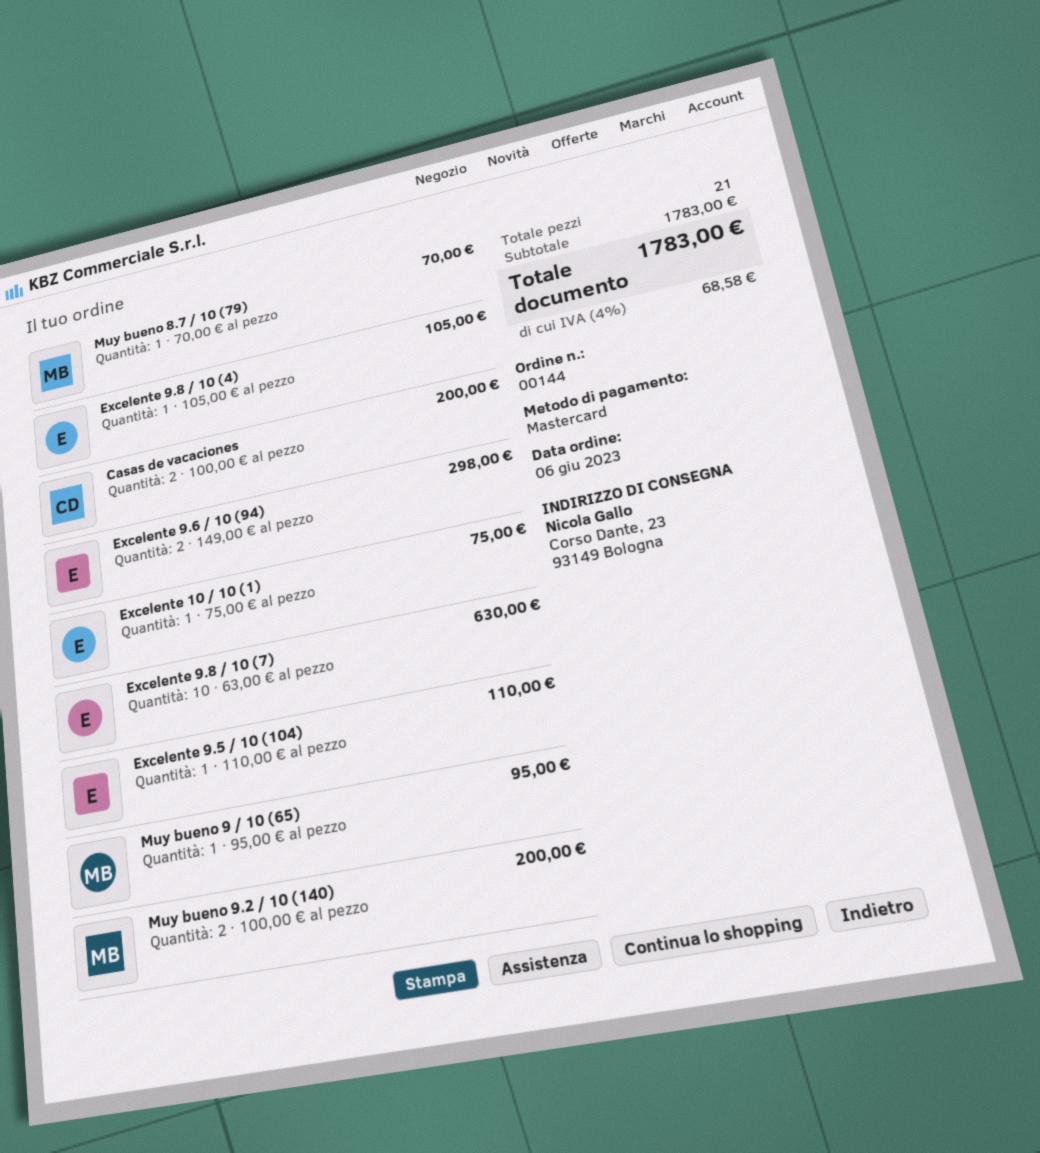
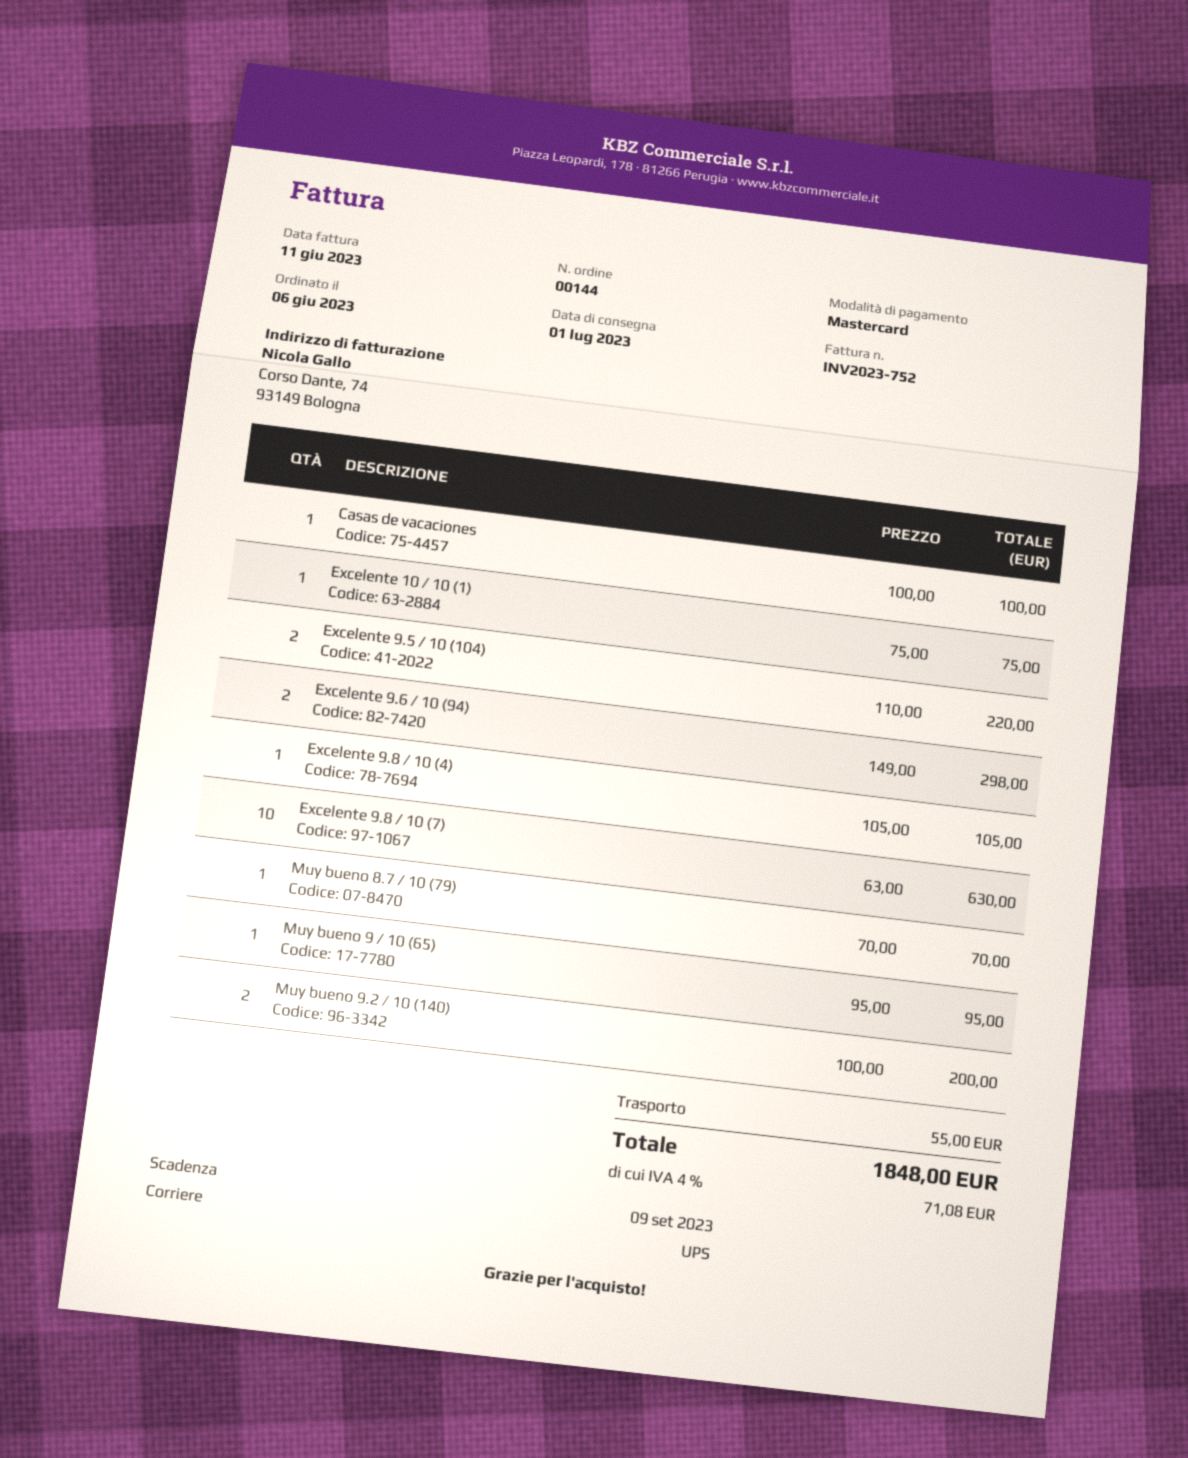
Casas de vacaciones: 2 x 100.00 = 200.00 -> 1 x 100.00 = 100.00
Excelente 9.5 / 10 (104): 1 x 110.00 = 110.00 -> 2 x 110.00 = 220.00
shipping: none -> 55.00
tax: 4% = 68.58 -> 4% = 71.08
total: 1783.00 -> 1848.00

